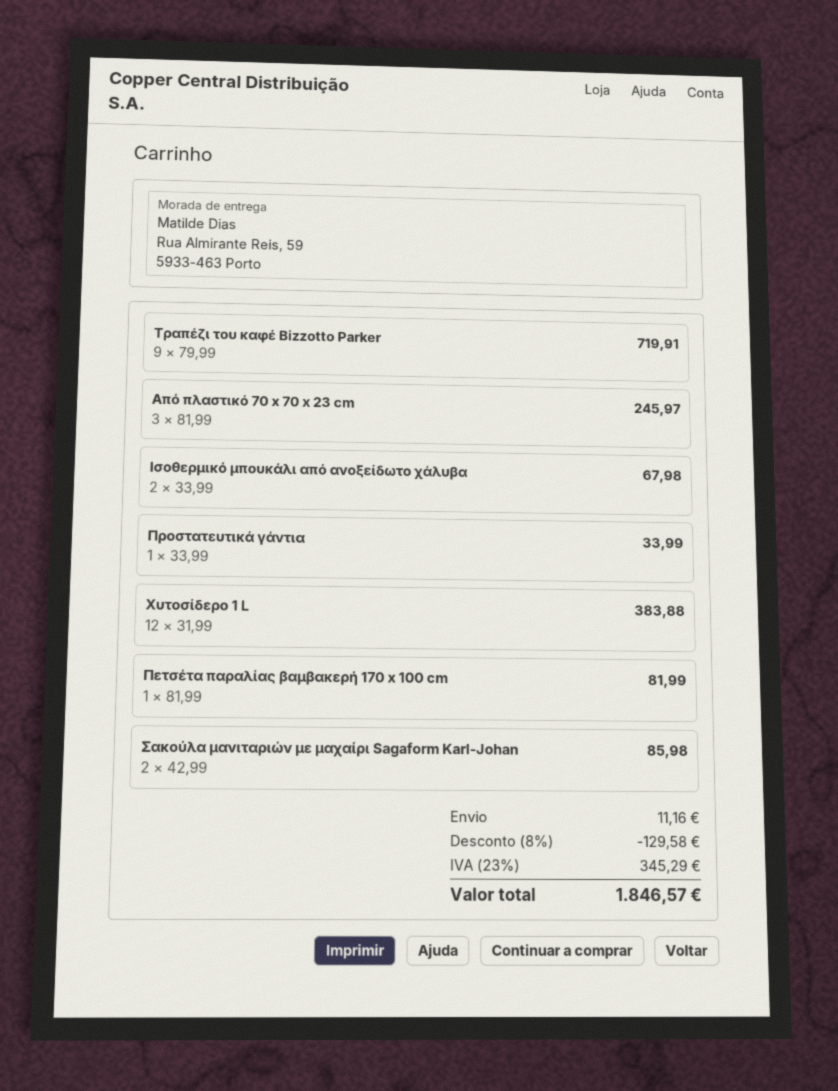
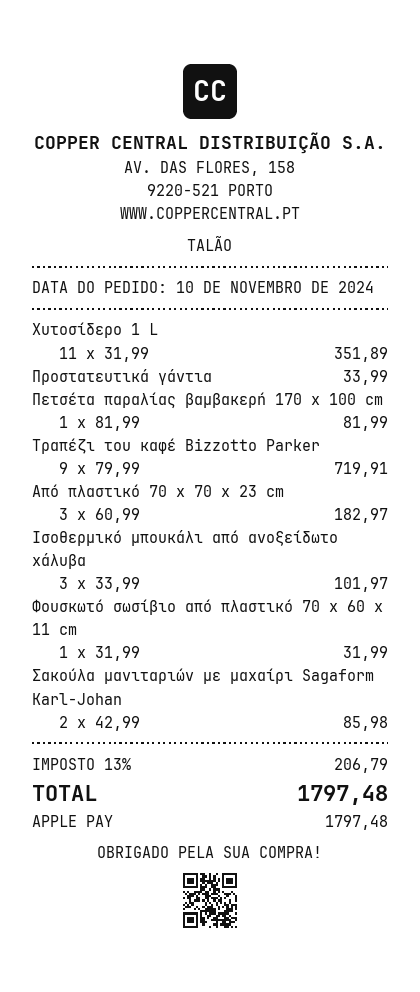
Από πλαστικό 70 x 70 x 23 cm: 3 x 81.99 = 245.97 -> 3 x 60.99 = 182.97
Ισοθερμικό μπουκάλι από ανοξείδωτο χάλυβα: 2 x 33.99 = 67.98 -> 3 x 33.99 = 101.97
Χυτοσίδερο 1 L: 12 x 31.99 = 383.88 -> 11 x 31.99 = 351.89
Φουσκωτό σωσίβιο από πλαστικό 70 x 60 x 11 cm: none -> 1 x 31.99 = 31.99
discount: 8% = 129.58 -> none
shipping: 11.16 -> none
tax: 23% = 345.29 -> 13% = 206.79
total: 1846.57 -> 1797.48

